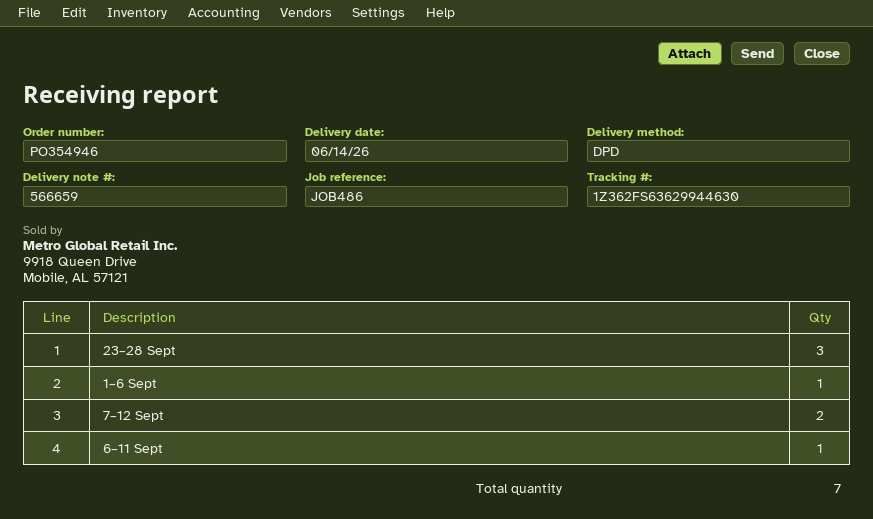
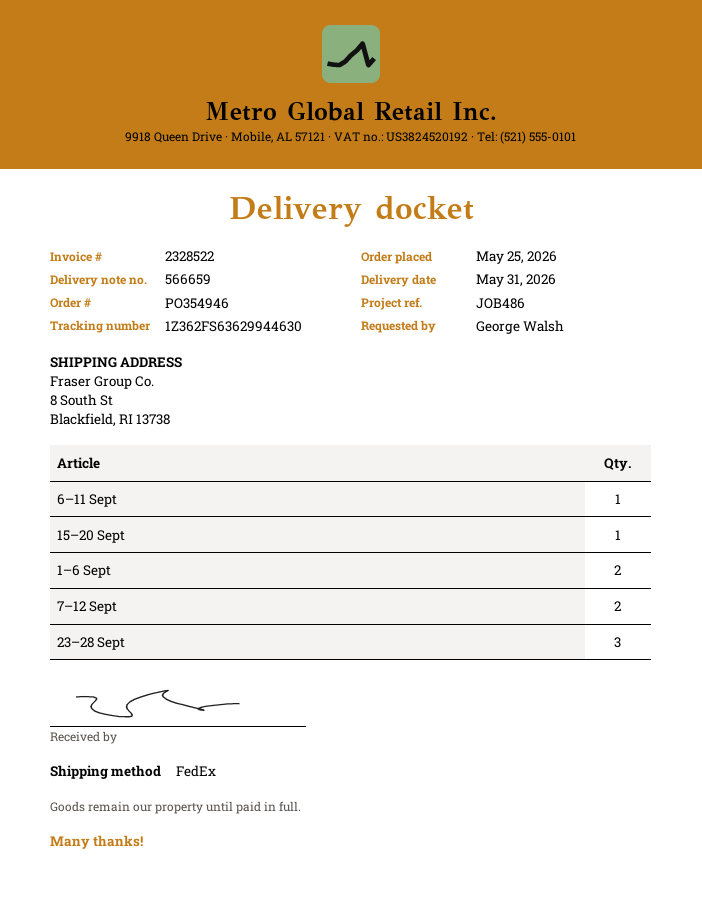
delivery date: 2026-06-14 -> 2026-05-31
shipping method: DPD -> FedEx
1–6 Sept: 1 -> 2
15–20 Sept: none -> 1

